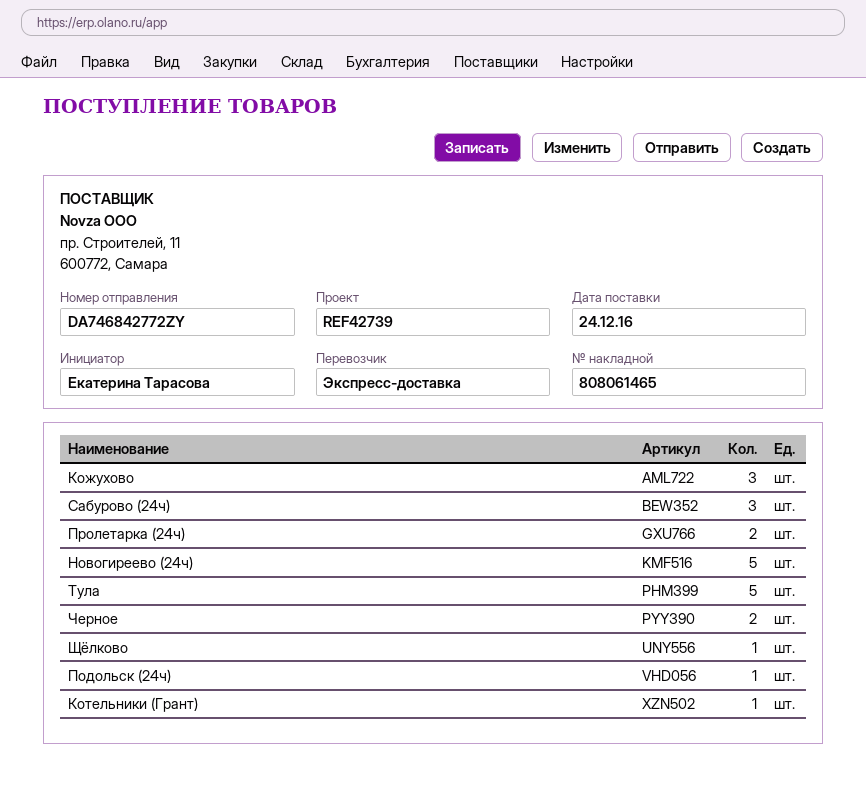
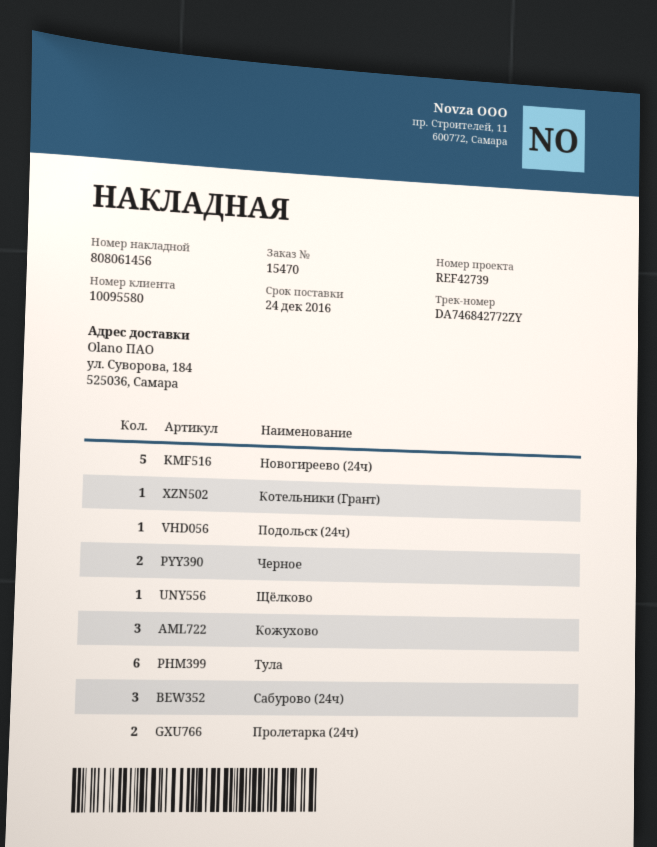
delivery note number: 808061465 -> 808061456
Тула: 5 -> 6

